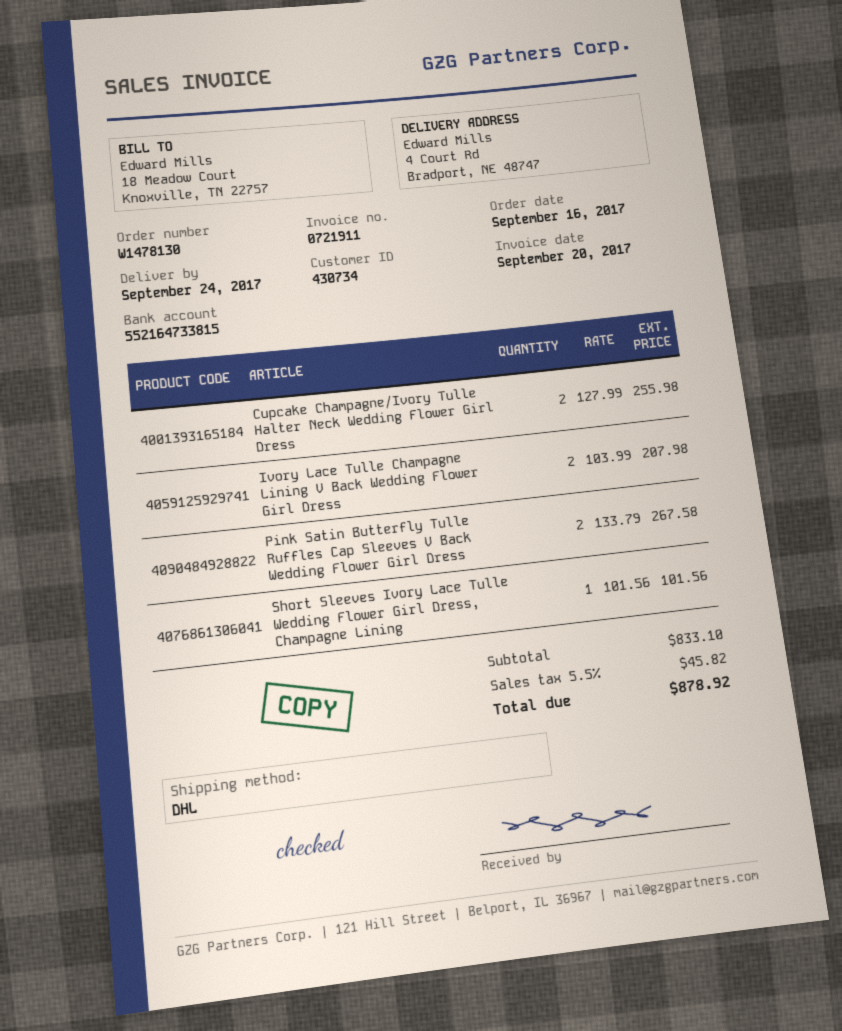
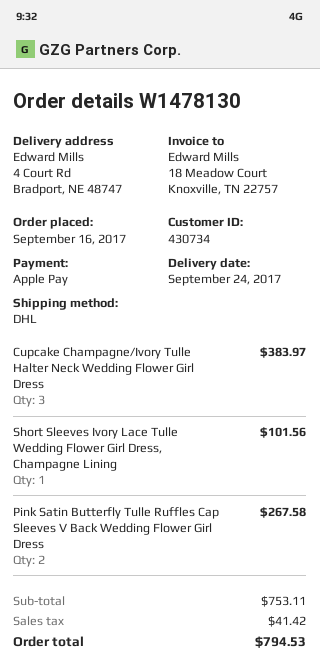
Cupcake Champagne/Ivory Tulle Halter Neck Wedding Flower Girl Dress: 2 for 255.98 -> 3 for 383.97
Ivory Lace Tulle Champagne Lining V Back Wedding Flower Girl Dress: 2 for 207.98 -> none
subtotal: 833.10 -> 753.11
tax: 45.82 -> 41.42
total: 878.92 -> 794.53

